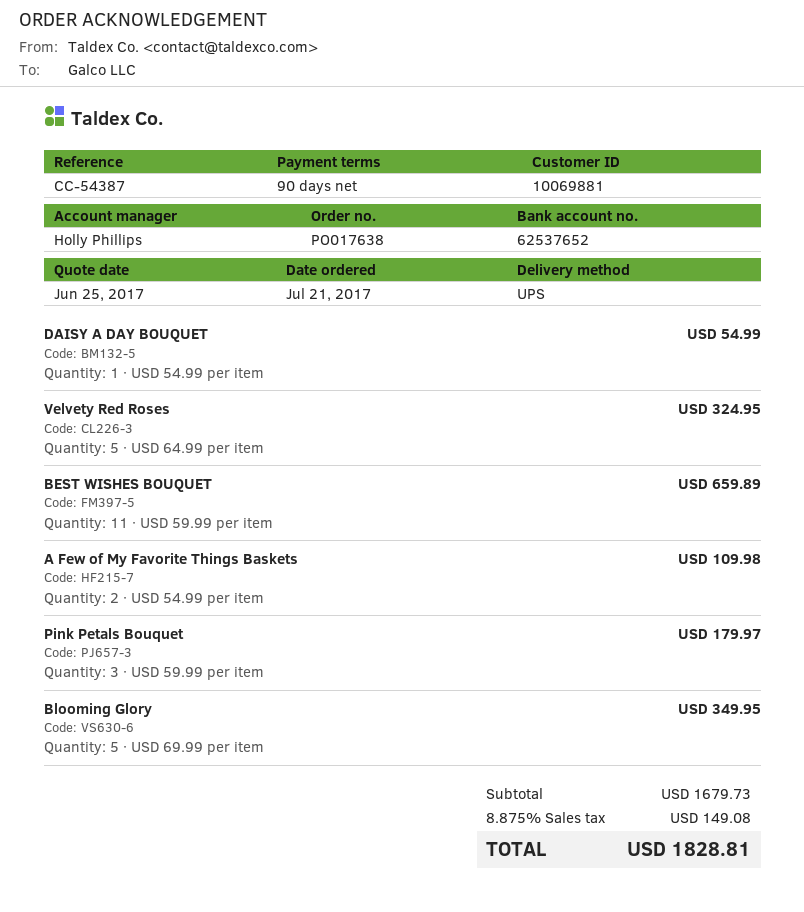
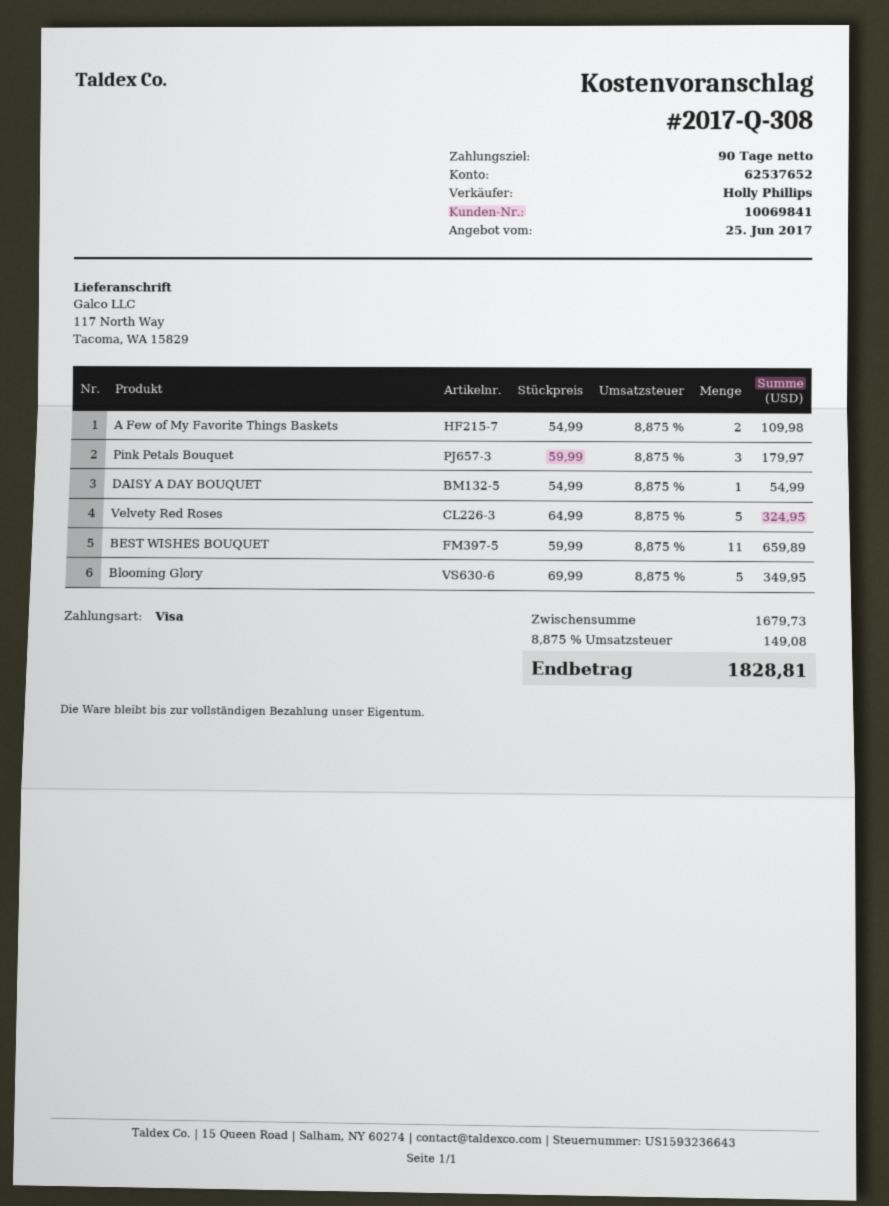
customer number: 10069881 -> 10069841

